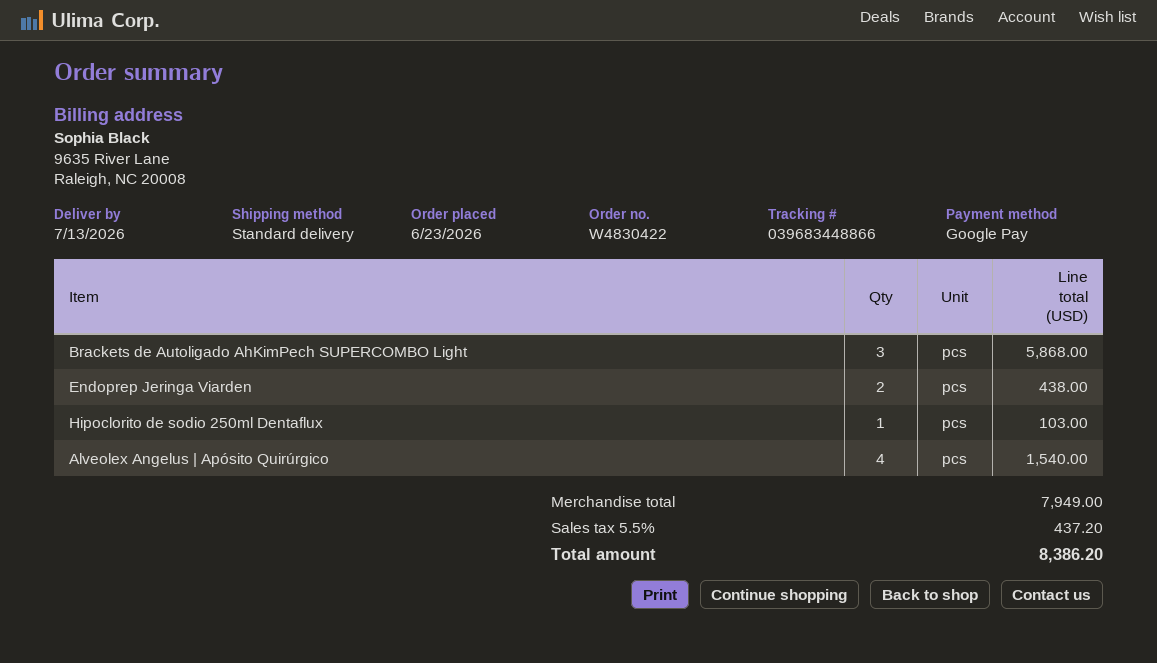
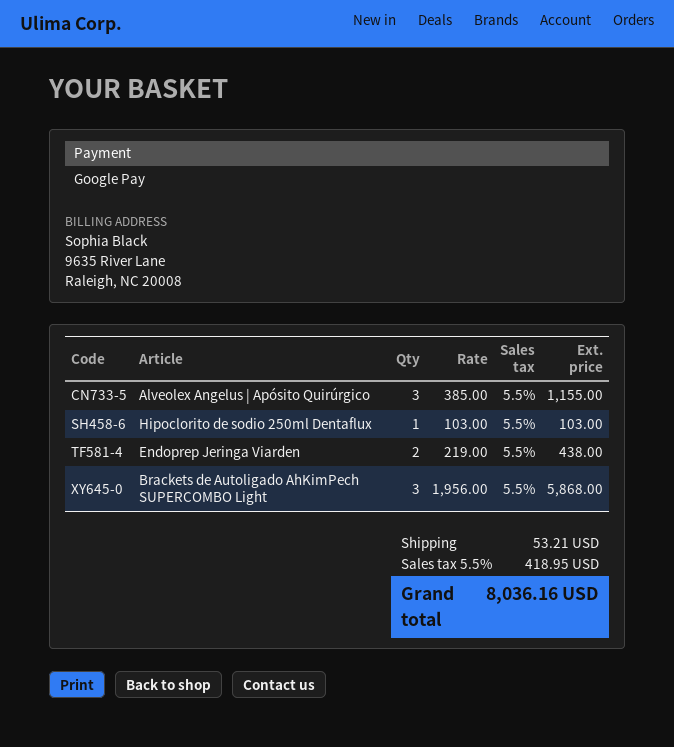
Alveolex Angelus | Apósito Quirúrgico: 4 for 1540.00 -> 3 for 1155.00
shipping: none -> 53.21
tax: 5.5% = 437.20 -> 5.5% = 418.95
total: 8386.20 -> 8036.16

